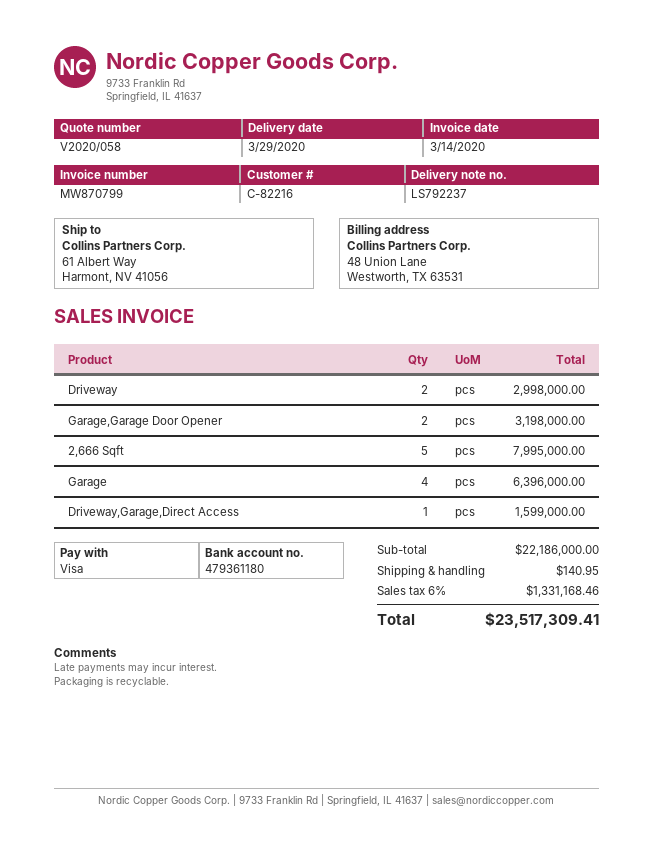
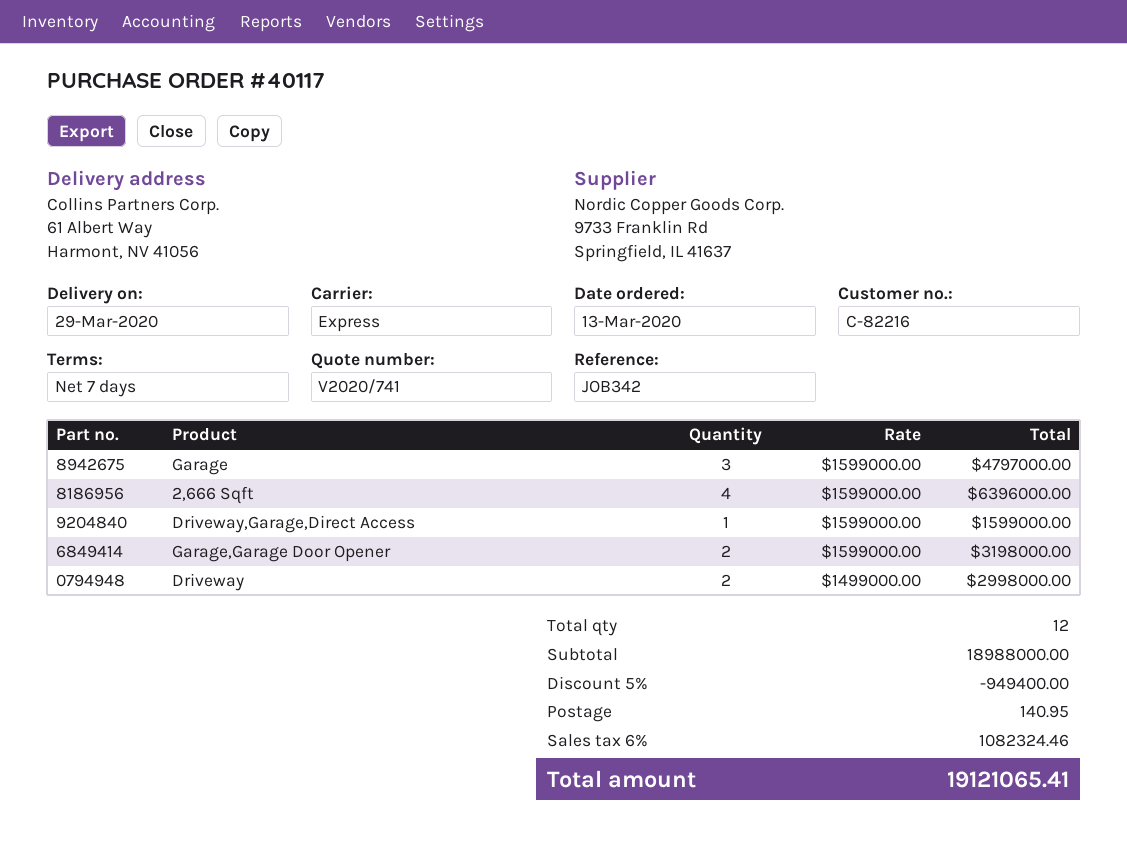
quote number: V2020/058 -> V2020/741
2,666 Sqft: 5 for 7995000.00 -> 4 for 6396000.00
Garage: 4 for 6396000.00 -> 3 for 4797000.00
subtotal: 22186000.00 -> 18988000.00
discount: none -> 5% = 949400.00
tax: 6% = 1331168.46 -> 6% = 1082324.46
total: 23517309.41 -> 19121065.41

